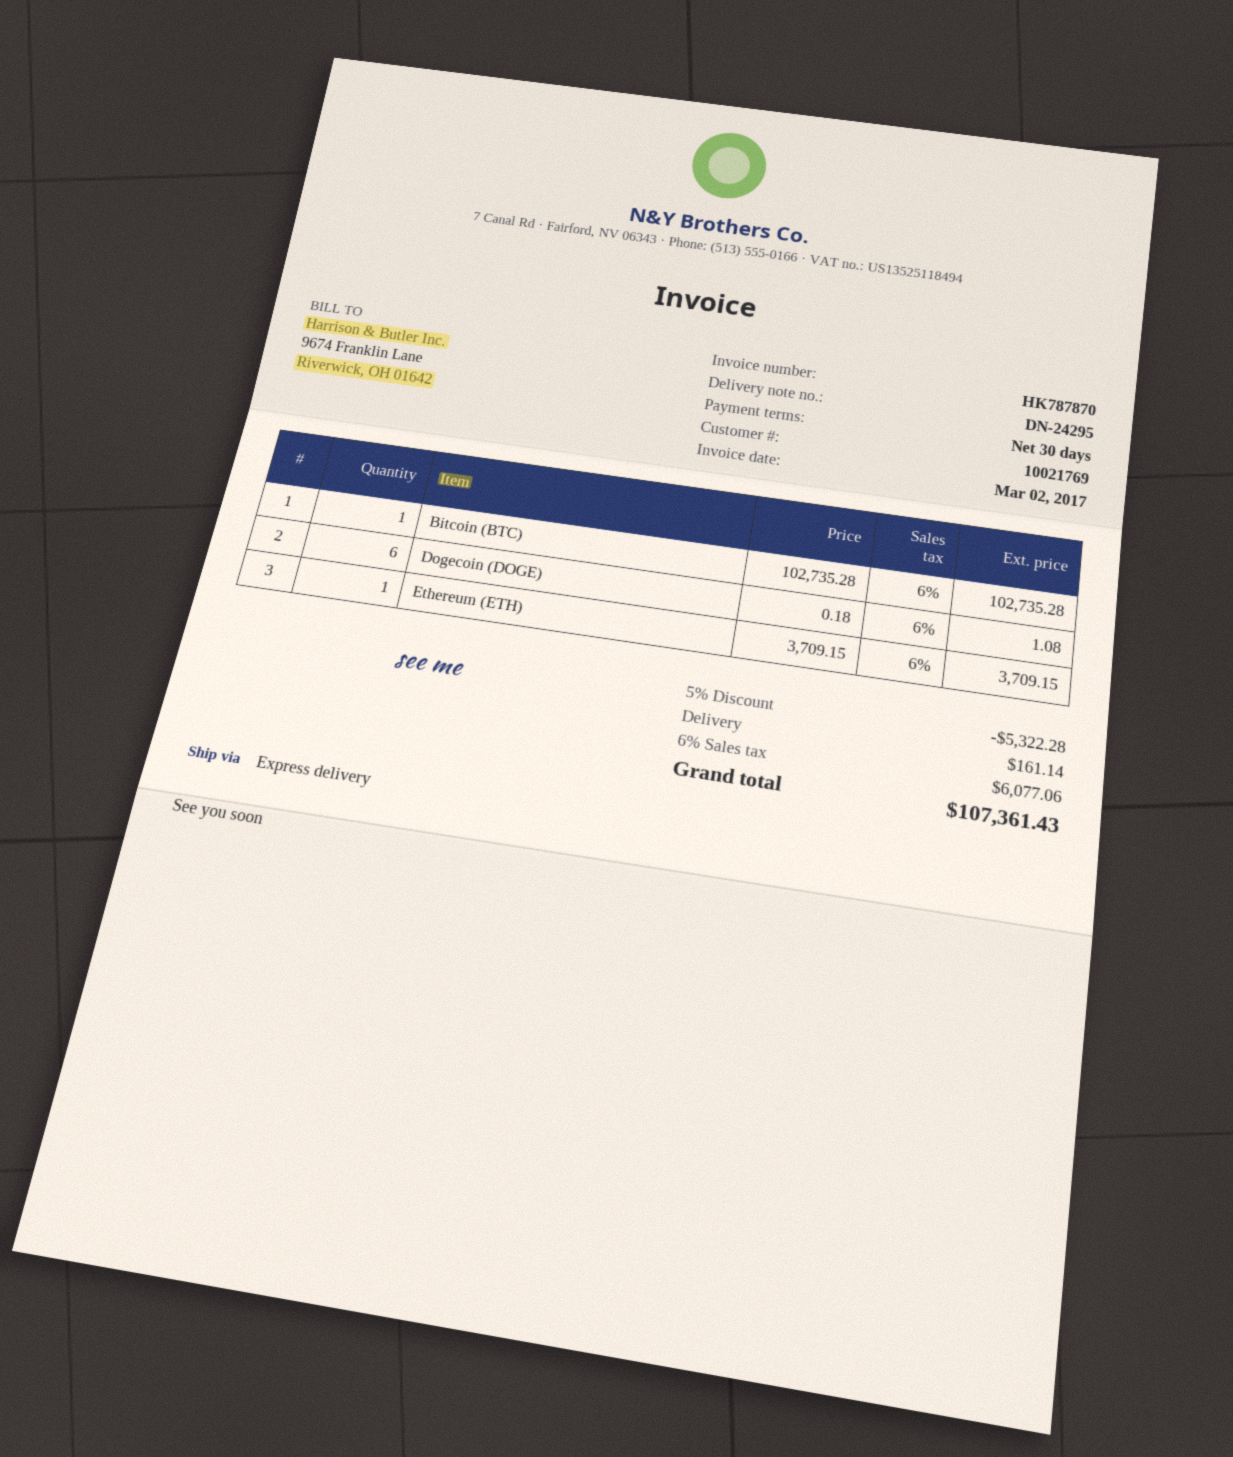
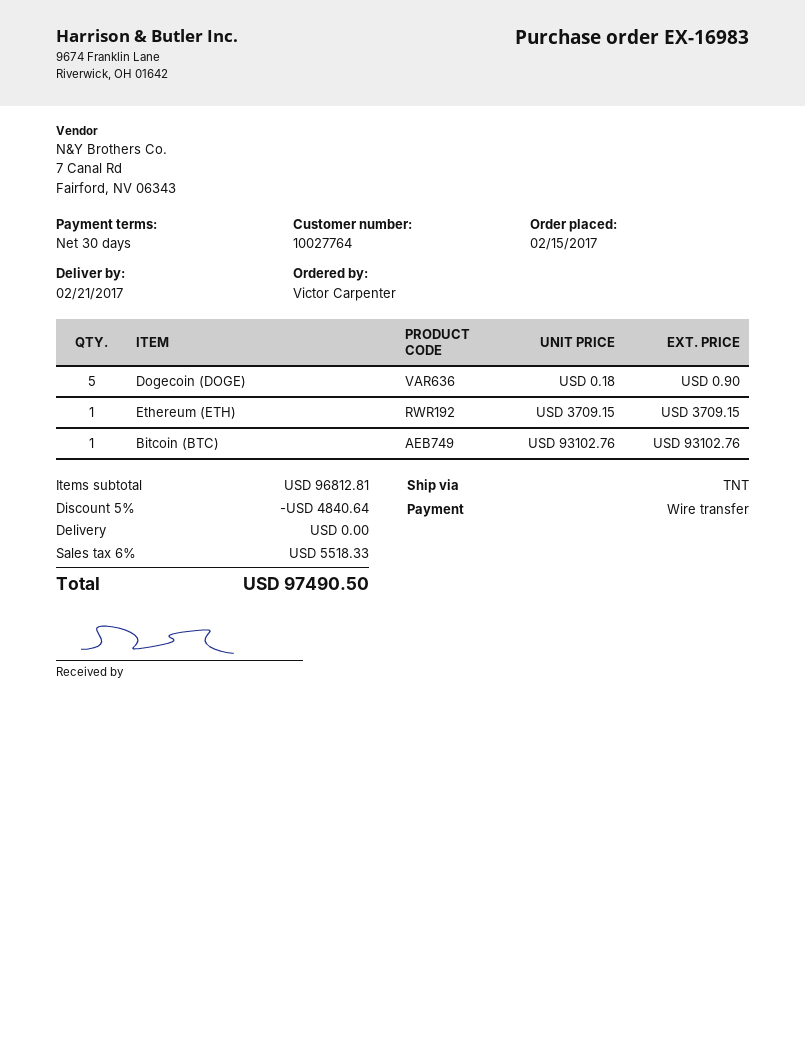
customer number: 10021769 -> 10027764
shipping method: express -> TNT
Bitcoin (BTC): 1 x 102735.28 = 102735.28 -> 1 x 93102.76 = 93102.76
Dogecoin (DOGE): 6 x 0.18 = 1.08 -> 5 x 0.18 = 0.90
discount: 5% = 5322.28 -> 5% = 4840.64
shipping: 161.14 -> 0.00
tax: 6% = 6077.06 -> 6% = 5518.33
total: 107361.43 -> 97490.50

